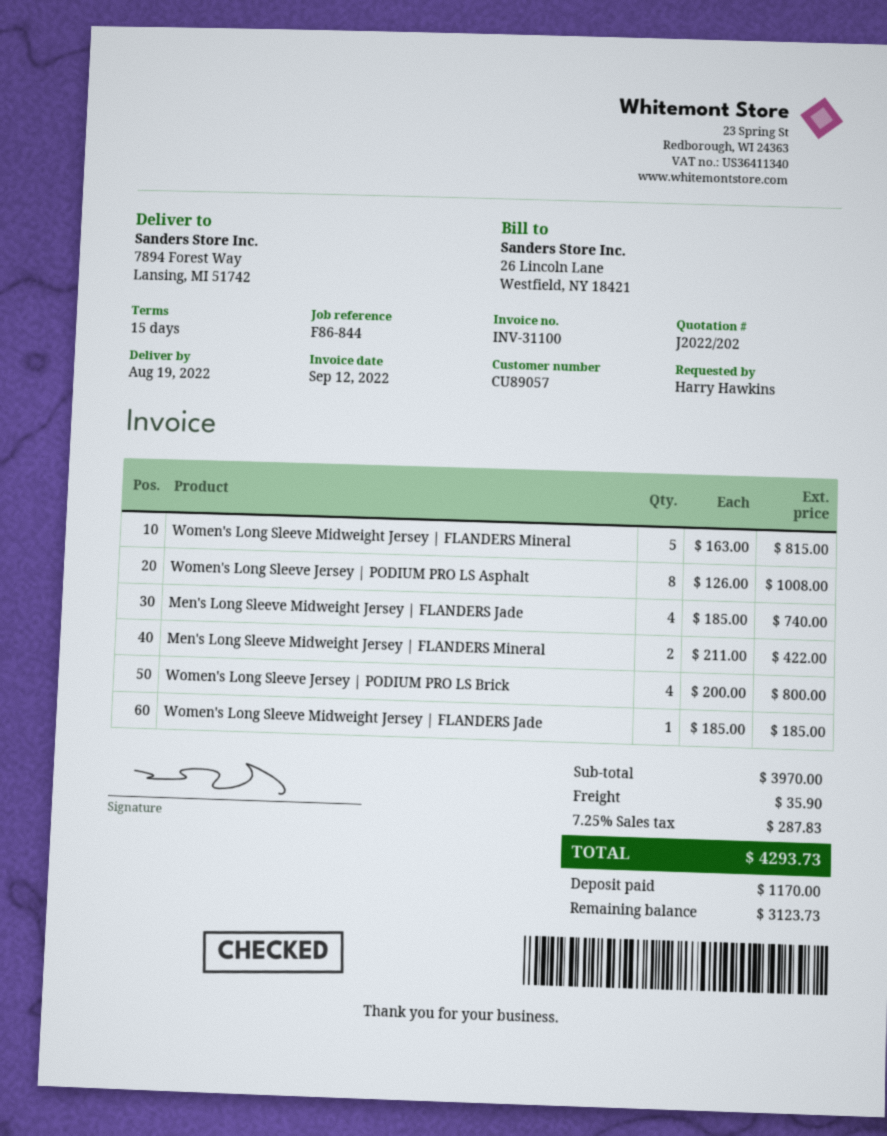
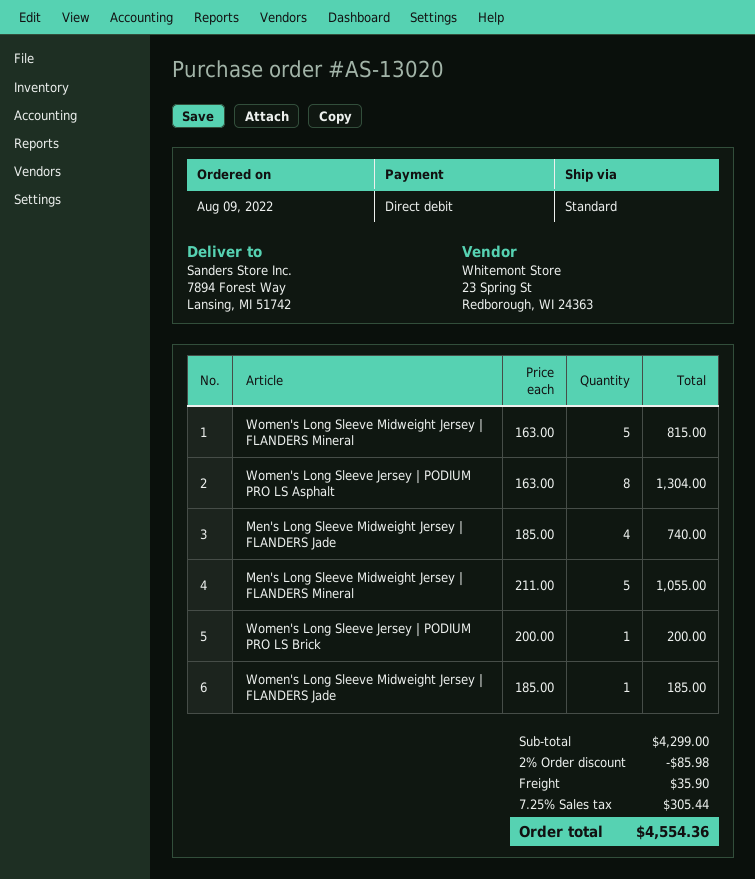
Women's Long Sleeve Jersey | PODIUM PRO LS Asphalt: 8 x 126.00 = 1008.00 -> 8 x 163.00 = 1304.00
Men's Long Sleeve Midweight Jersey | FLANDERS Mineral: 2 x 211.00 = 422.00 -> 5 x 211.00 = 1055.00
Women's Long Sleeve Jersey | PODIUM PRO LS Brick: 4 x 200.00 = 800.00 -> 1 x 200.00 = 200.00
subtotal: 3970.00 -> 4299.00
discount: none -> 2% = 85.98
tax: 7.25% = 287.83 -> 7.25% = 305.44
total: 4293.73 -> 4554.36

